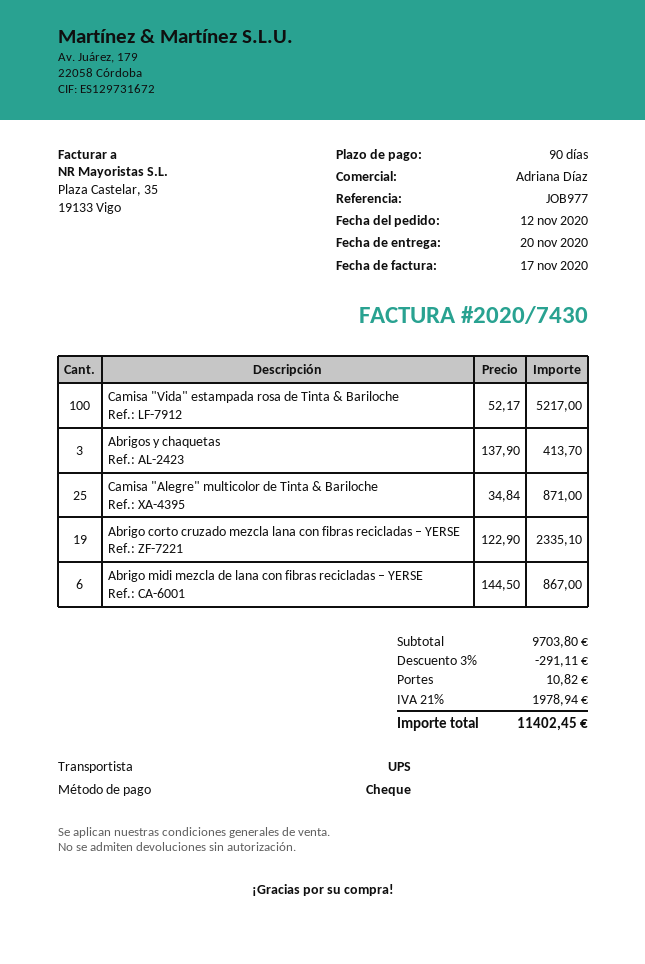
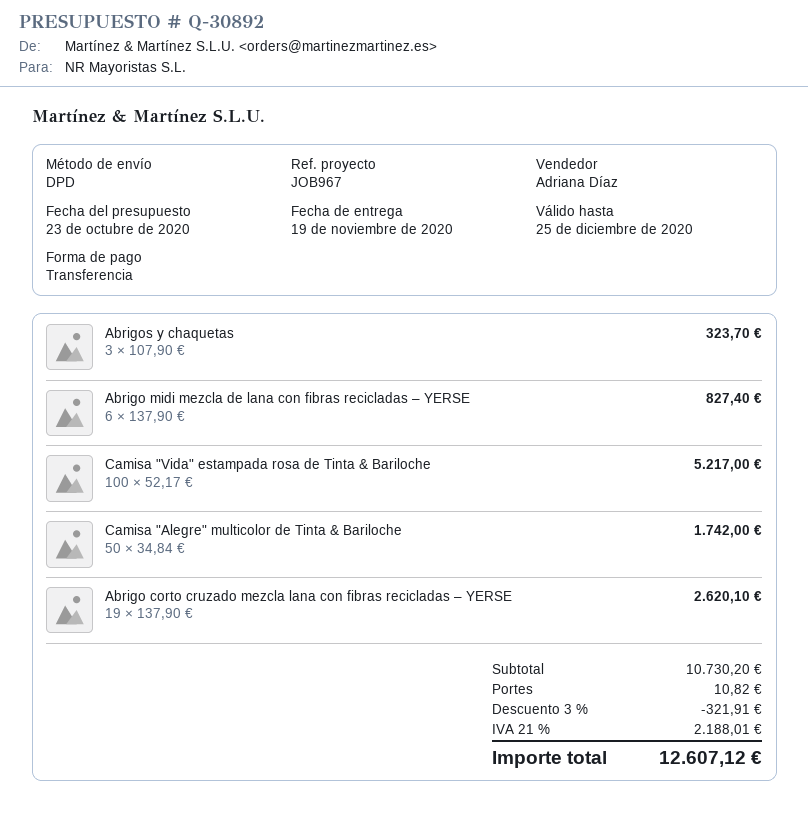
delivery date: 2020-11-20 -> 2020-11-19
reference: JOB977 -> JOB967
payment method: cheque -> bank transfer
shipping method: UPS -> DPD
Abrigos y chaquetas: 3 x 137.90 = 413.70 -> 3 x 107.90 = 323.70
Camisa "Alegre" multicolor de Tinta & Bariloche: 25 x 34.84 = 871.00 -> 50 x 34.84 = 1742.00
Abrigo corto cruzado mezcla lana con fibras recicladas – YERSE: 19 x 122.90 = 2335.10 -> 19 x 137.90 = 2620.10
Abrigo midi mezcla de lana con fibras recicladas – YERSE: 6 x 144.50 = 867.00 -> 6 x 137.90 = 827.40
subtotal: 9703.80 -> 10730.20
discount: 3% = 291.11 -> 3% = 321.91
tax: 21% = 1978.94 -> 21% = 2188.01
total: 11402.45 -> 12607.12

